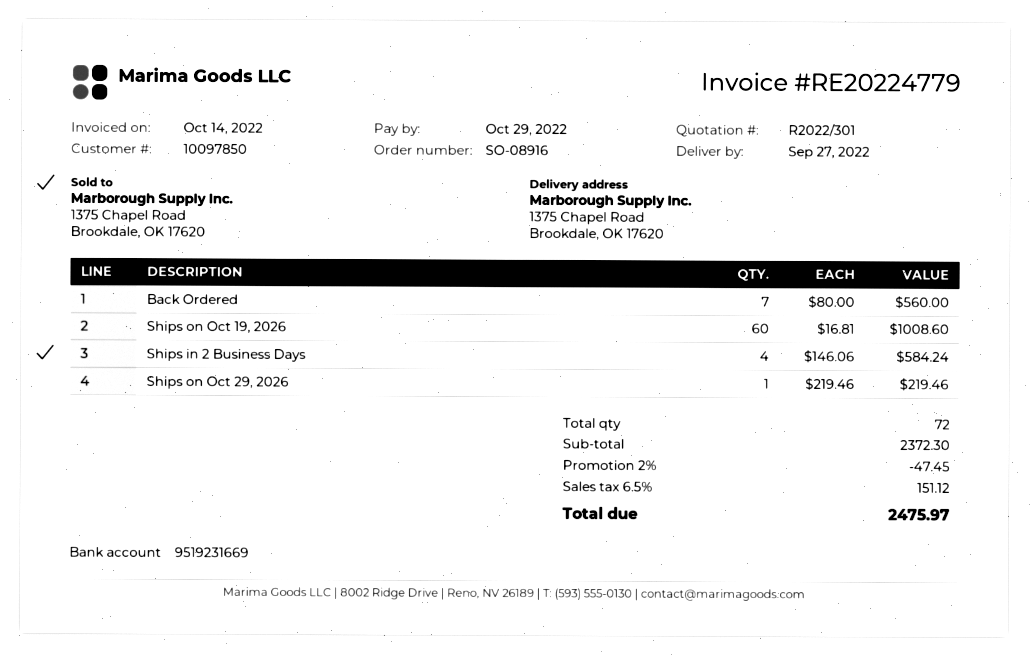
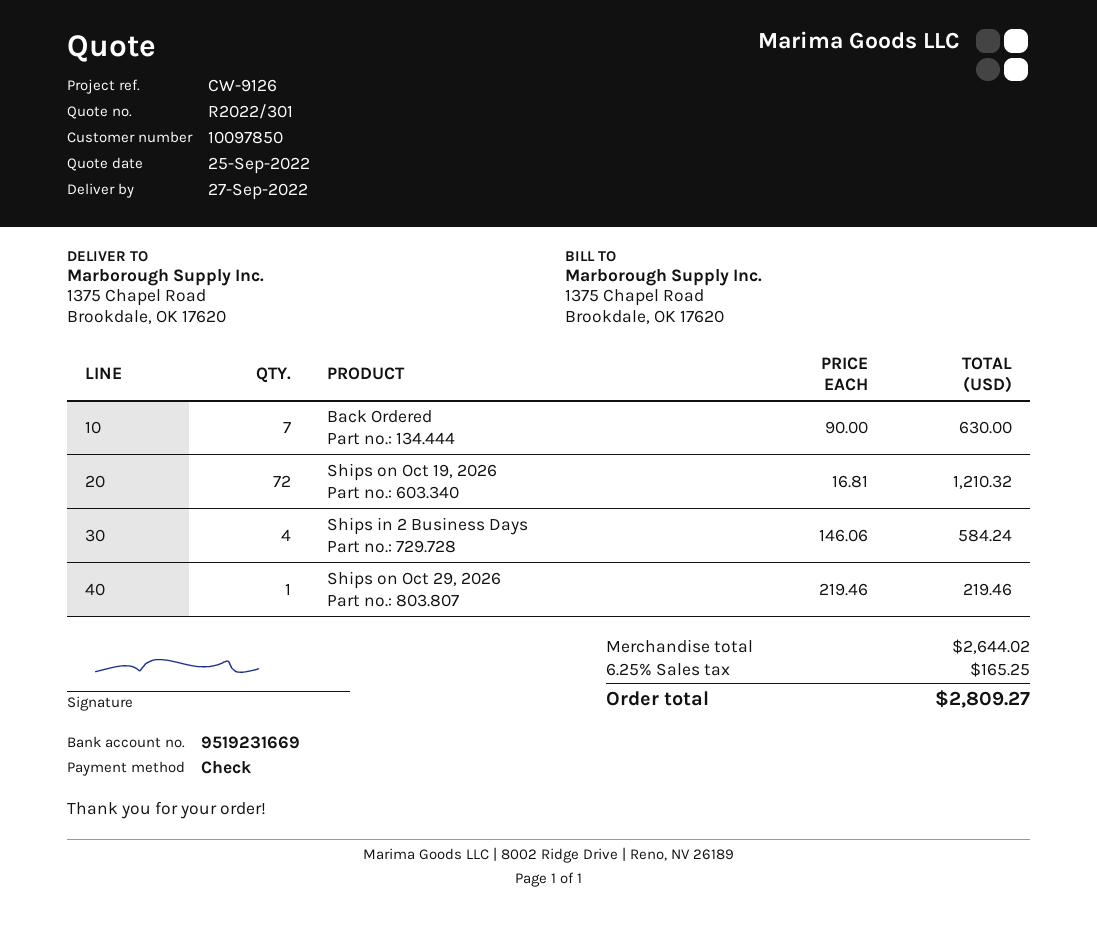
Back Ordered: 7 x 80.00 = 560.00 -> 7 x 90.00 = 630.00
Ships on Oct 19, 2026: 60 x 16.81 = 1008.60 -> 72 x 16.81 = 1210.32
subtotal: 2372.30 -> 2644.02
discount: 2% = 47.45 -> none
tax: 6.5% = 151.12 -> 6.25% = 165.25
total: 2475.97 -> 2809.27

